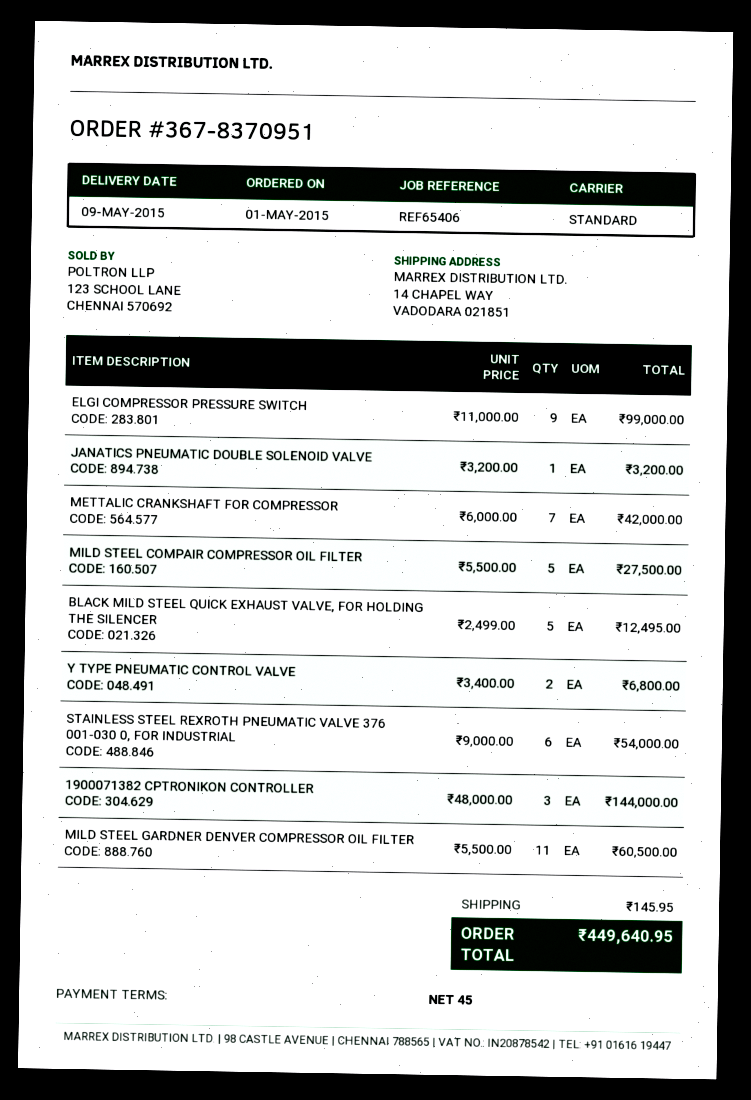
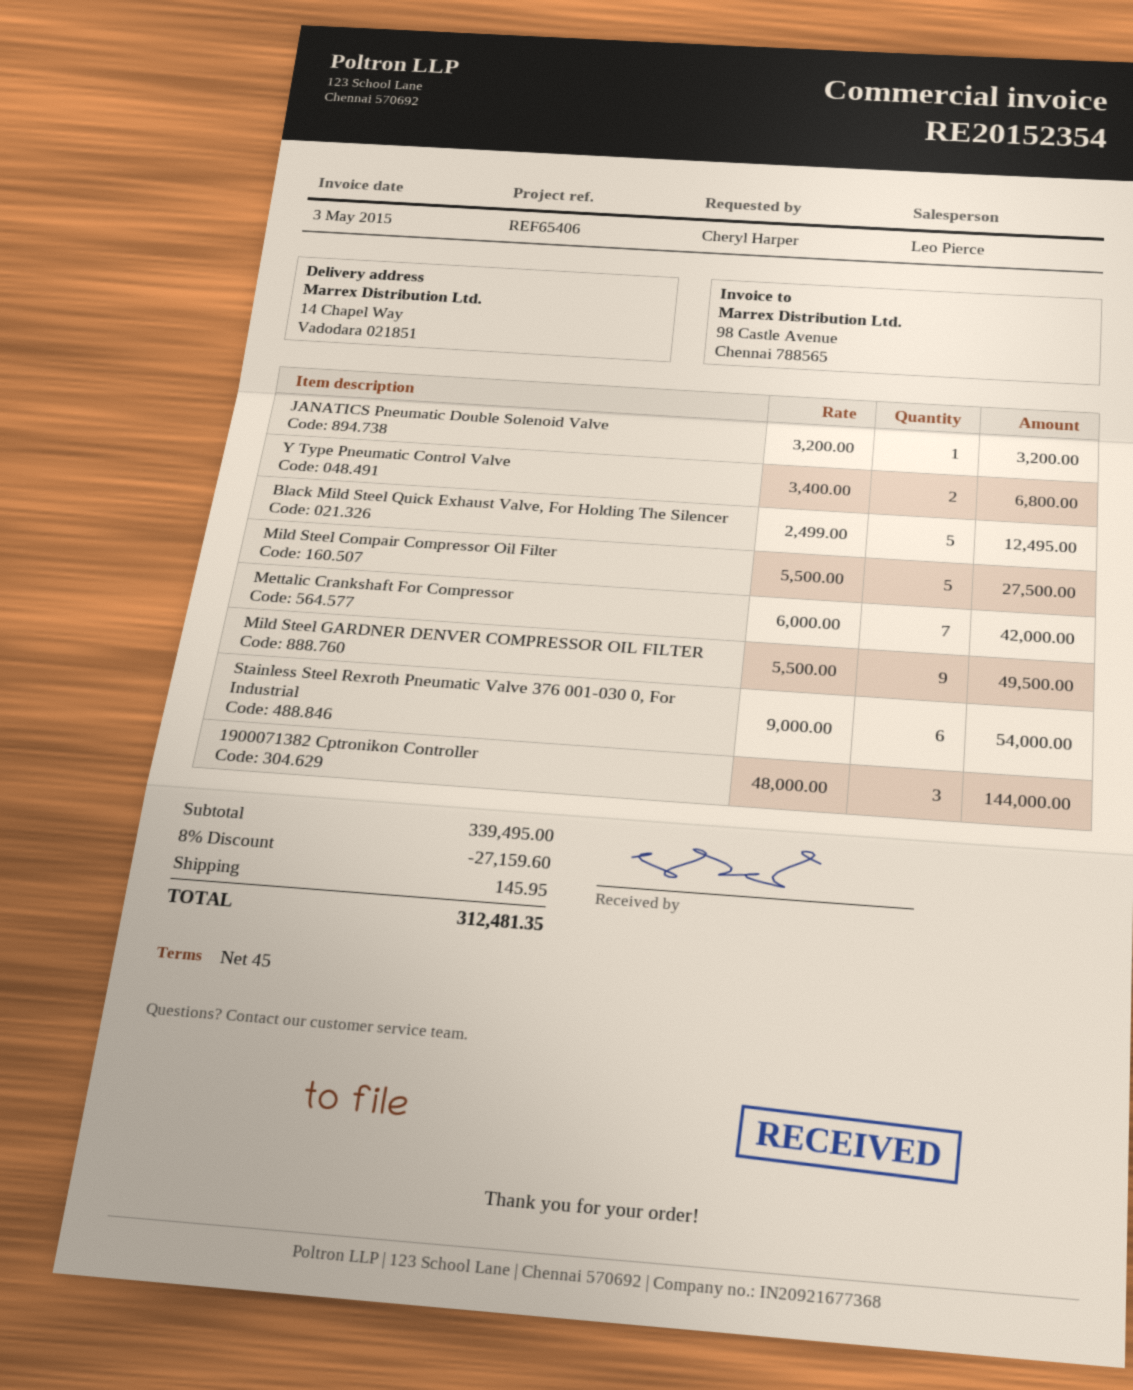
ELGI COMPRESSOR PRESSURE SWITCH: 9 x 11000.00 = 99000.00 -> none
MILD STEEL GARDNER DENVER COMPRESSOR OIL FILTER: 11 x 5500.00 = 60500.00 -> 9 x 5500.00 = 49500.00
discount: none -> 8% = 27159.60
total: 449640.95 -> 312481.35

